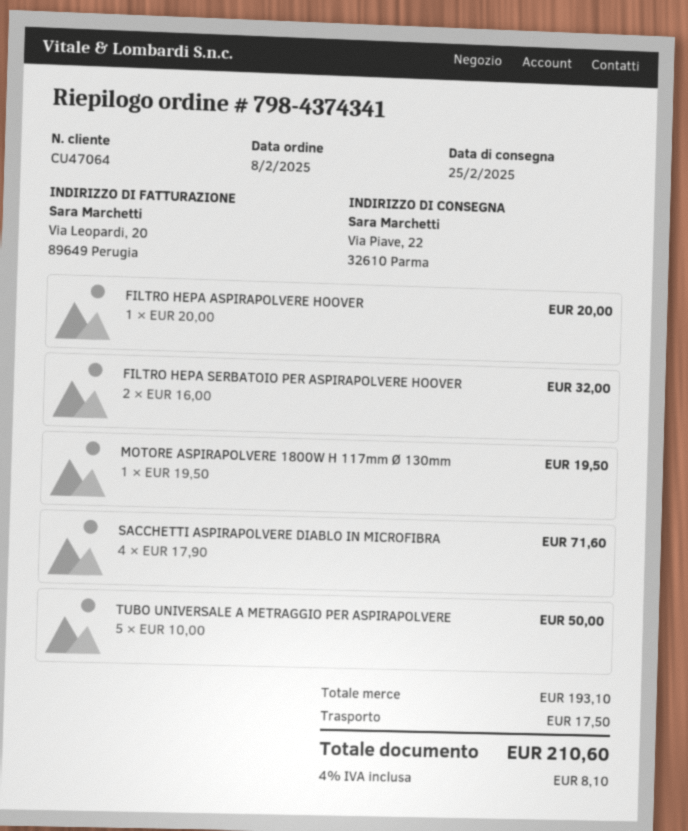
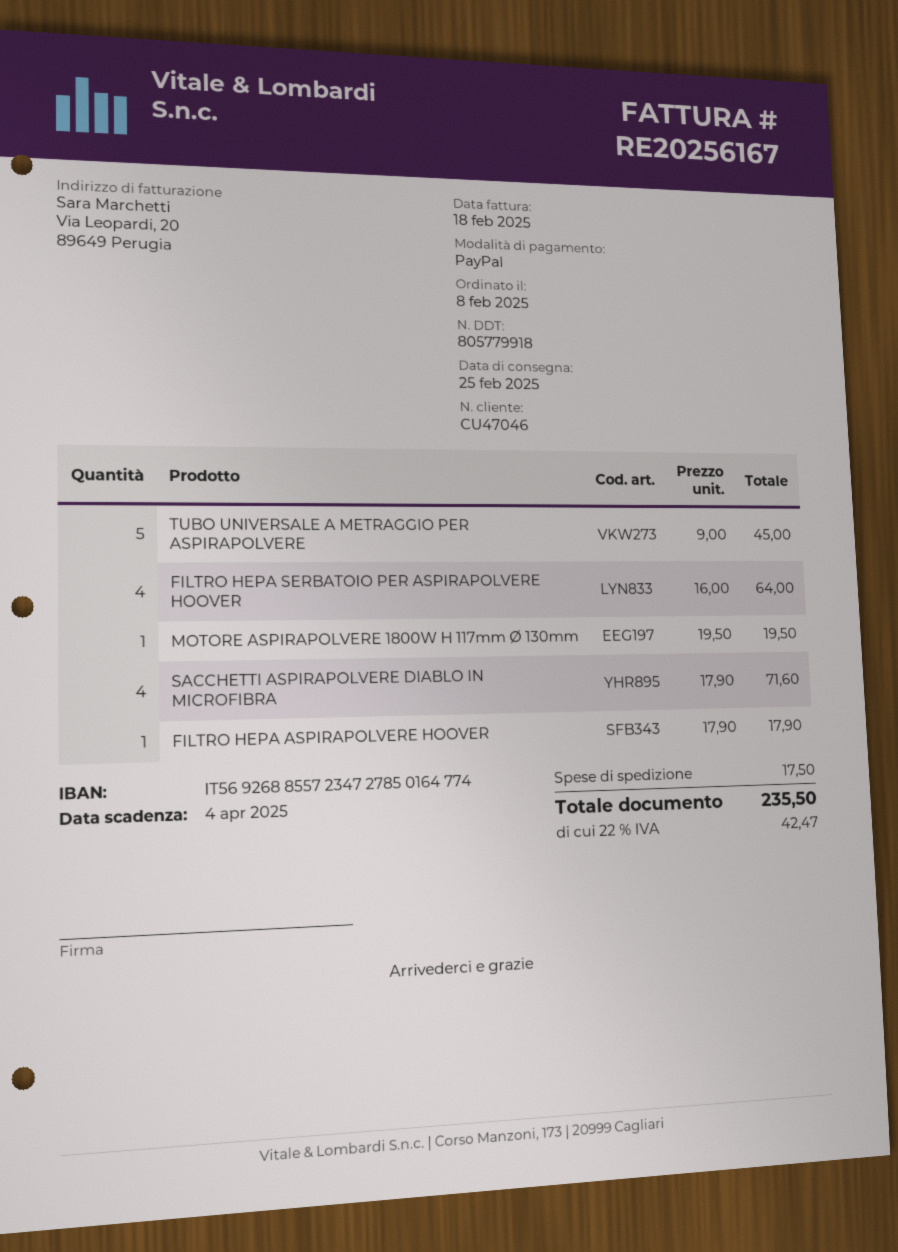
customer number: CU47064 -> CU47046
FILTRO HEPA ASPIRAPOLVERE HOOVER: 1 x 20.00 = 20.00 -> 1 x 17.90 = 17.90
FILTRO HEPA SERBATOIO PER ASPIRAPOLVERE HOOVER: 2 x 16.00 = 32.00 -> 4 x 16.00 = 64.00
TUBO UNIVERSALE A METRAGGIO PER ASPIRAPOLVERE: 5 x 10.00 = 50.00 -> 5 x 9.00 = 45.00
tax: 4% = 8.10 -> 22% = 42.47
total: 210.60 -> 235.50

